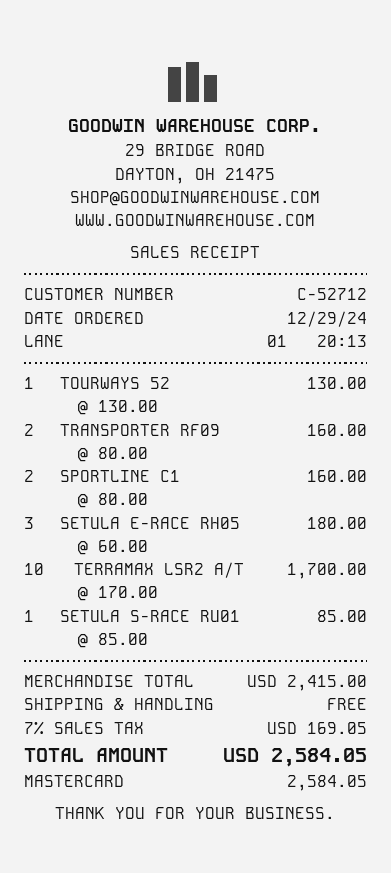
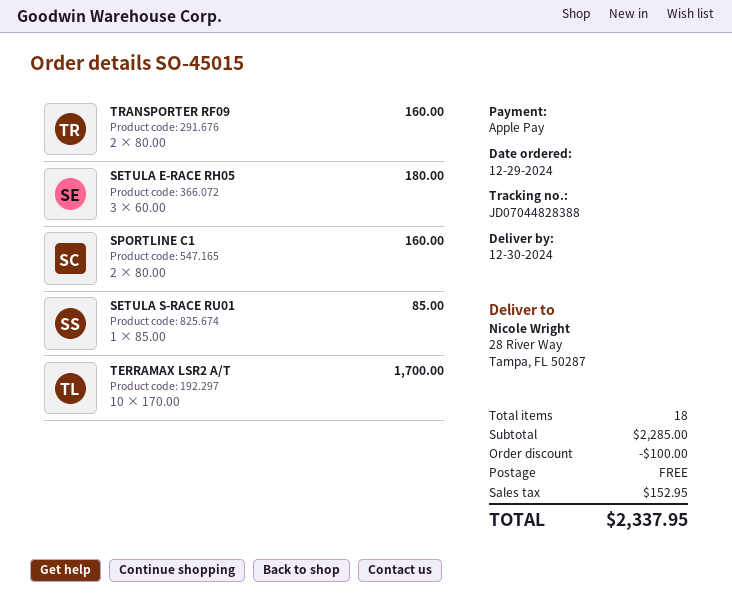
payment method: Mastercard -> Apple Pay
TOURWAYS 52: 1 x 130.00 = 130.00 -> none
subtotal: 2415.00 -> 2285.00
discount: none -> 100.00
tax: 169.05 -> 152.95
total: 2584.05 -> 2337.95

